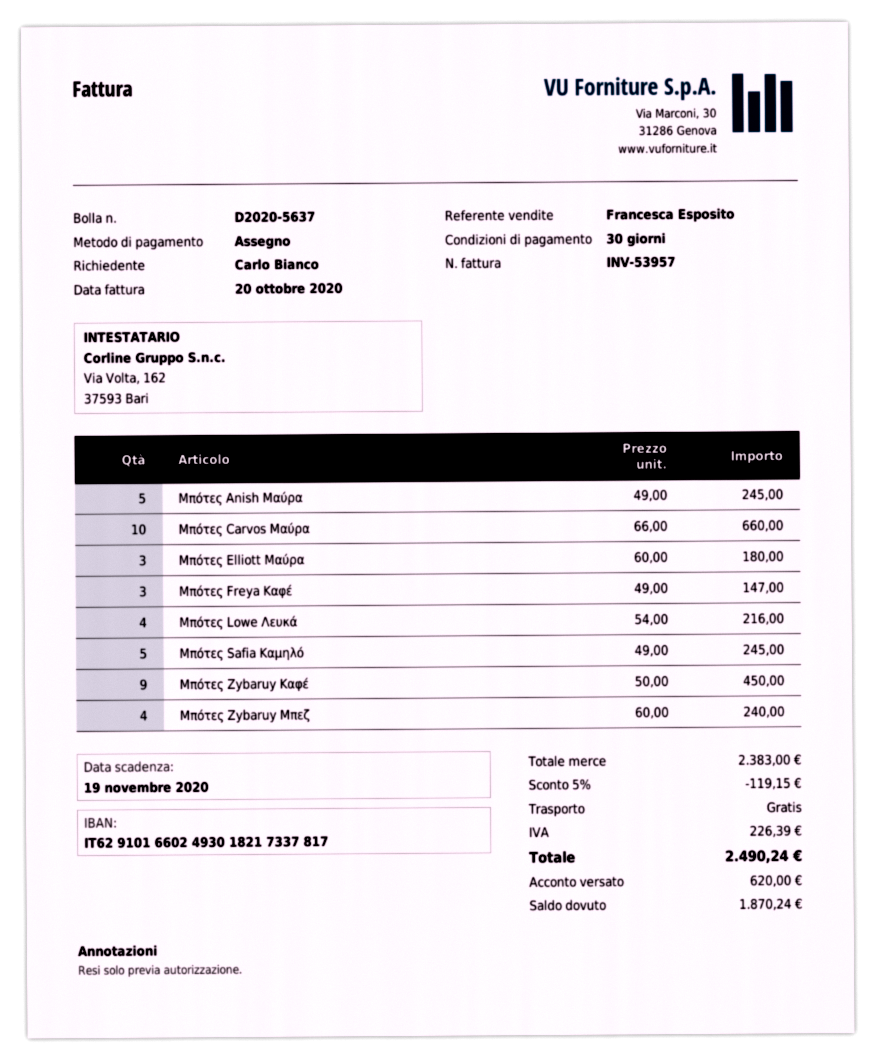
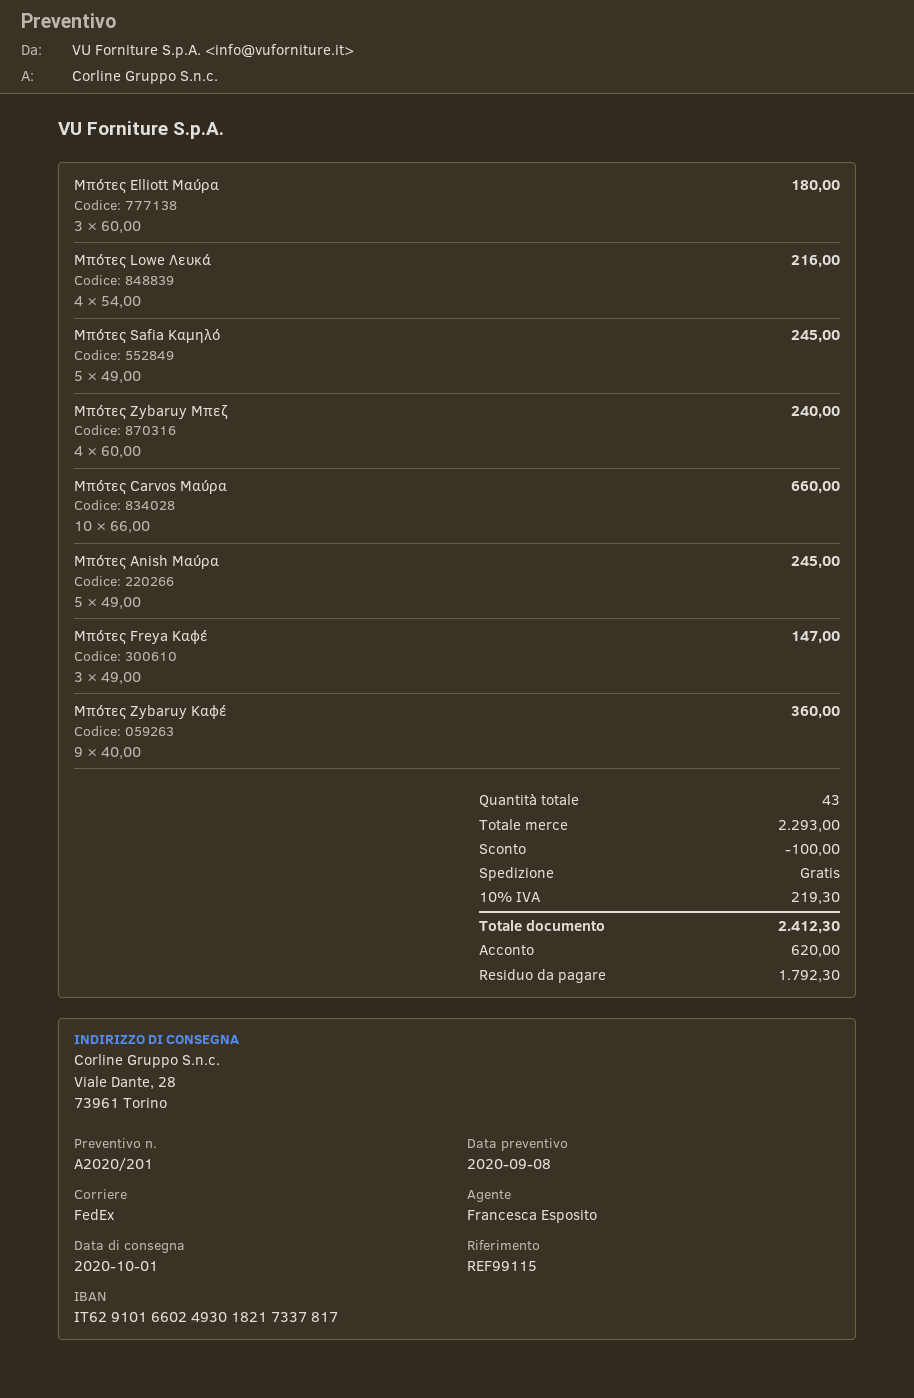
Μπότες Zybaruy Καφέ: 9 x 50.00 = 450.00 -> 9 x 40.00 = 360.00
subtotal: 2383.00 -> 2293.00
discount: 119.15 -> 100.00
tax: 226.39 -> 219.30
total: 2490.24 -> 2412.30
balance: 1870.24 -> 1792.30

